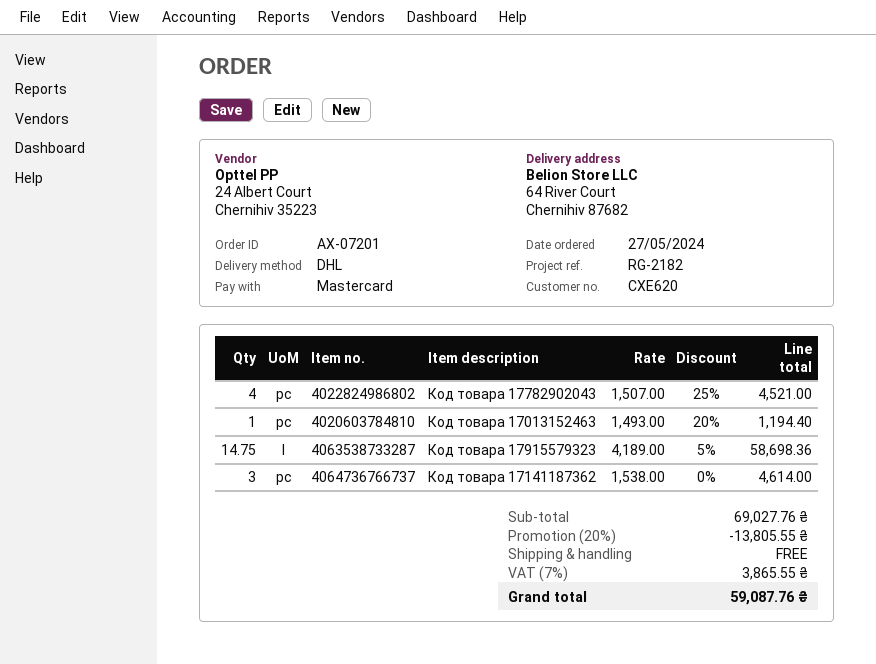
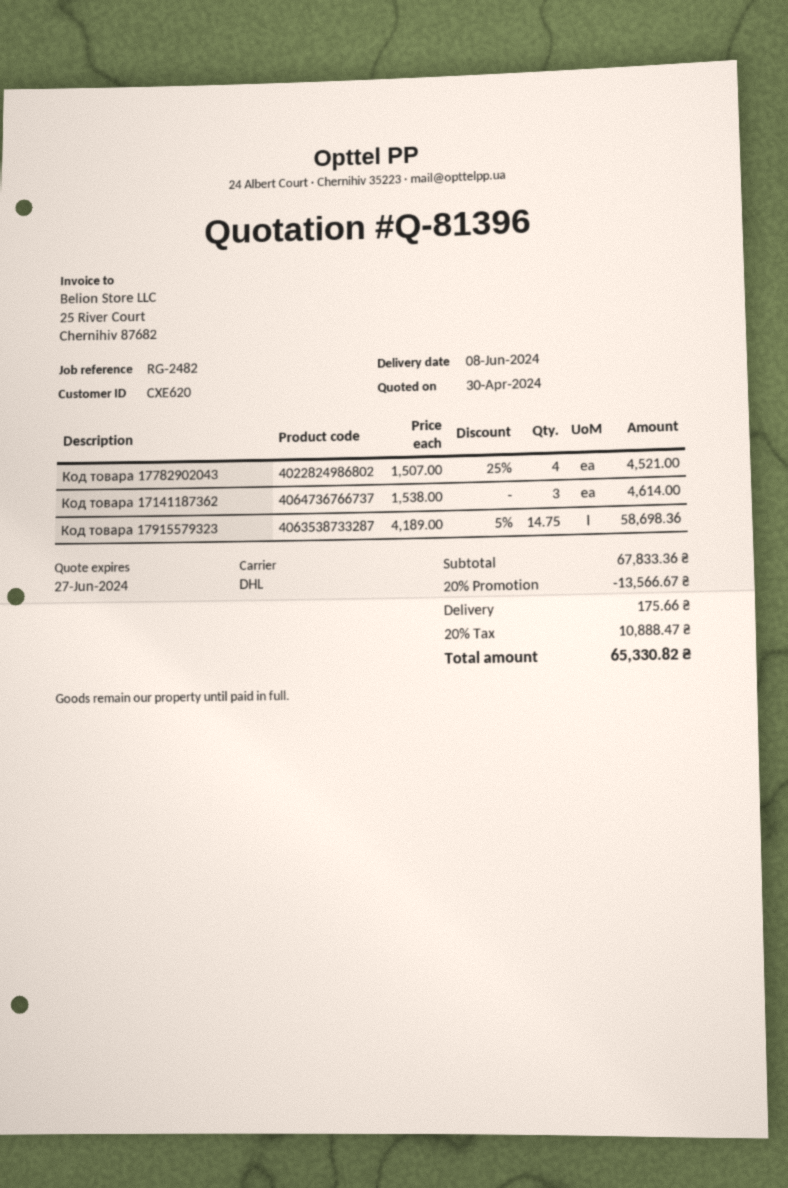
reference: RG-2182 -> RG-2482
Код товара 17013152463: 1 x 1493.00 - 20% = 1194.40 -> none
subtotal: 69027.76 -> 67833.36
discount: 20% = 13805.55 -> 20% = 13566.67
shipping: 0.00 -> 175.66
tax: 7% = 3865.55 -> 20% = 10888.47
total: 59087.76 -> 65330.82

